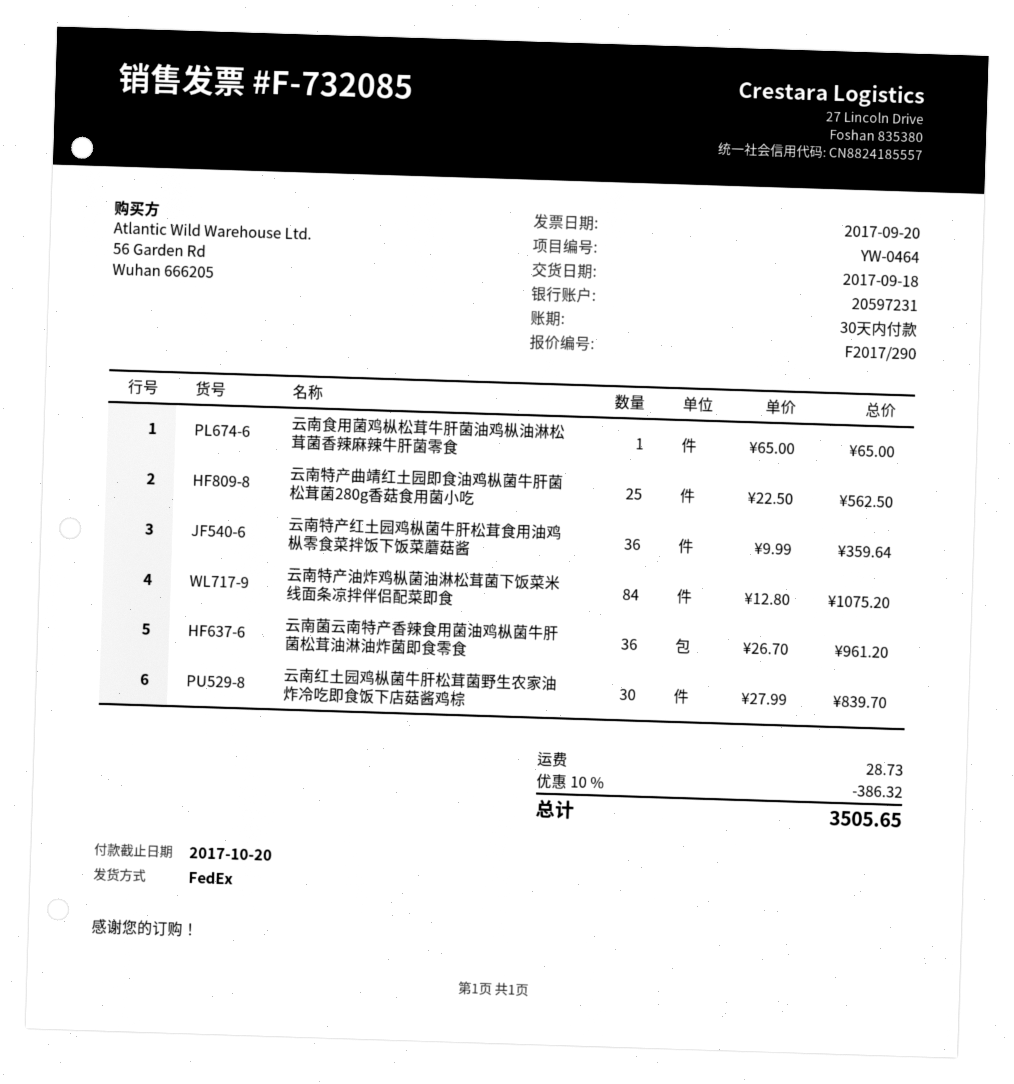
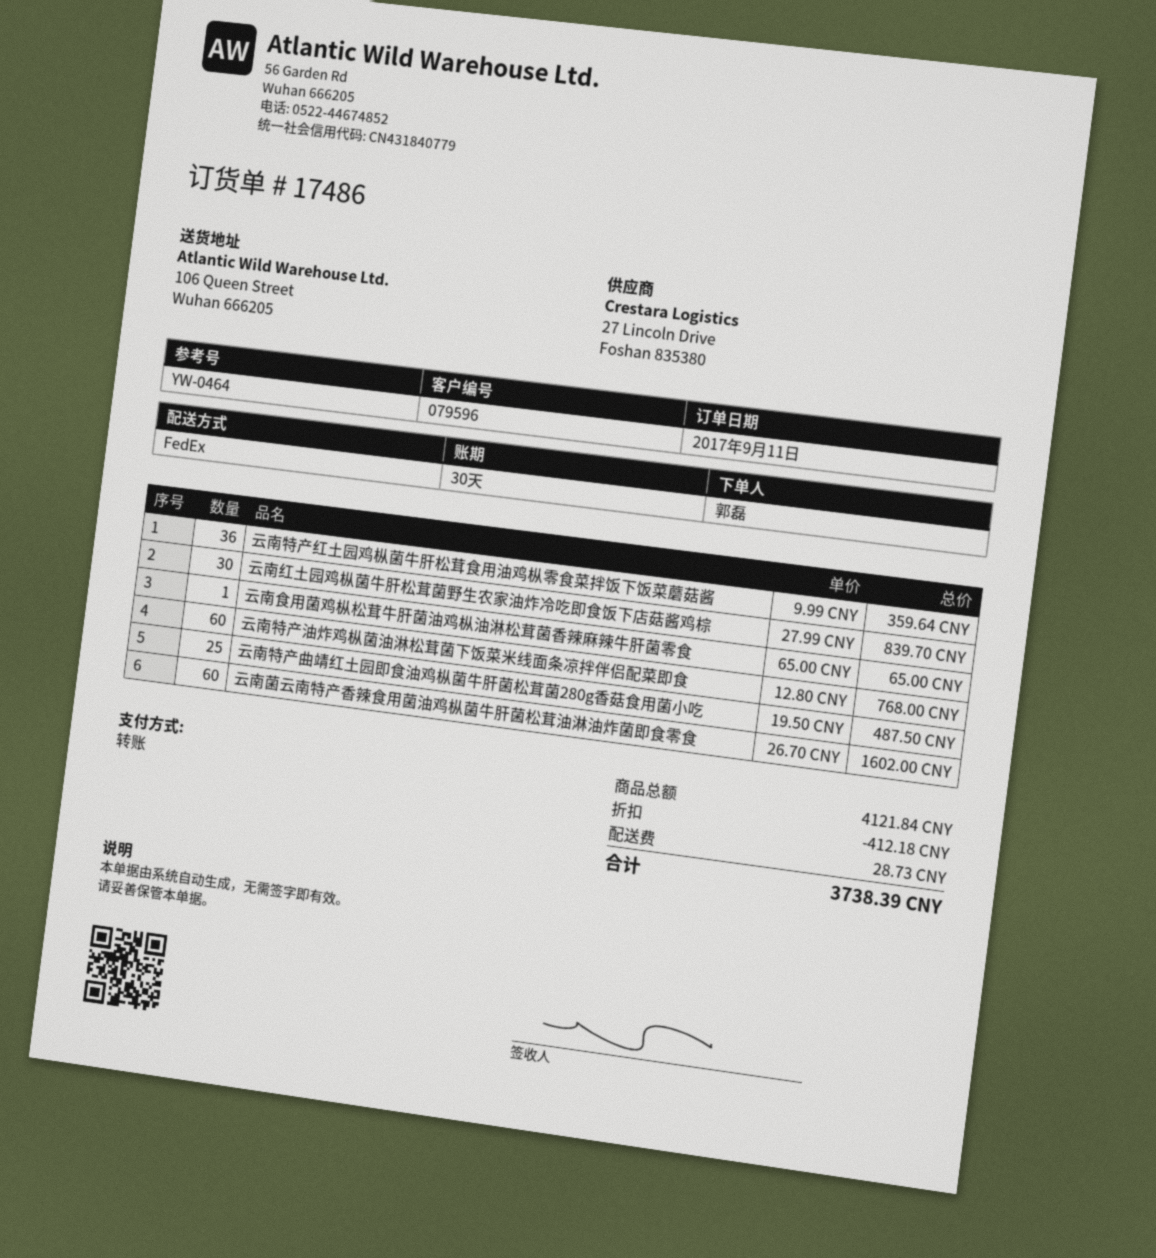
云南特产曲靖红土园即食油鸡枞菌牛肝菌松茸菌280g香菇食用菌小吃: 25 x 22.50 = 562.50 -> 25 x 19.50 = 487.50
云南特产油炸鸡枞菌油淋松茸菌下饭菜米线面条凉拌伴侣配菜即食: 84 x 12.80 = 1075.20 -> 60 x 12.80 = 768.00
云南菌云南特产香辣食用菌油鸡枞菌牛肝菌松茸油淋油炸菌即食零食: 36 x 26.70 = 961.20 -> 60 x 26.70 = 1602.00
discount: 386.32 -> 412.18
total: 3505.65 -> 3738.39

